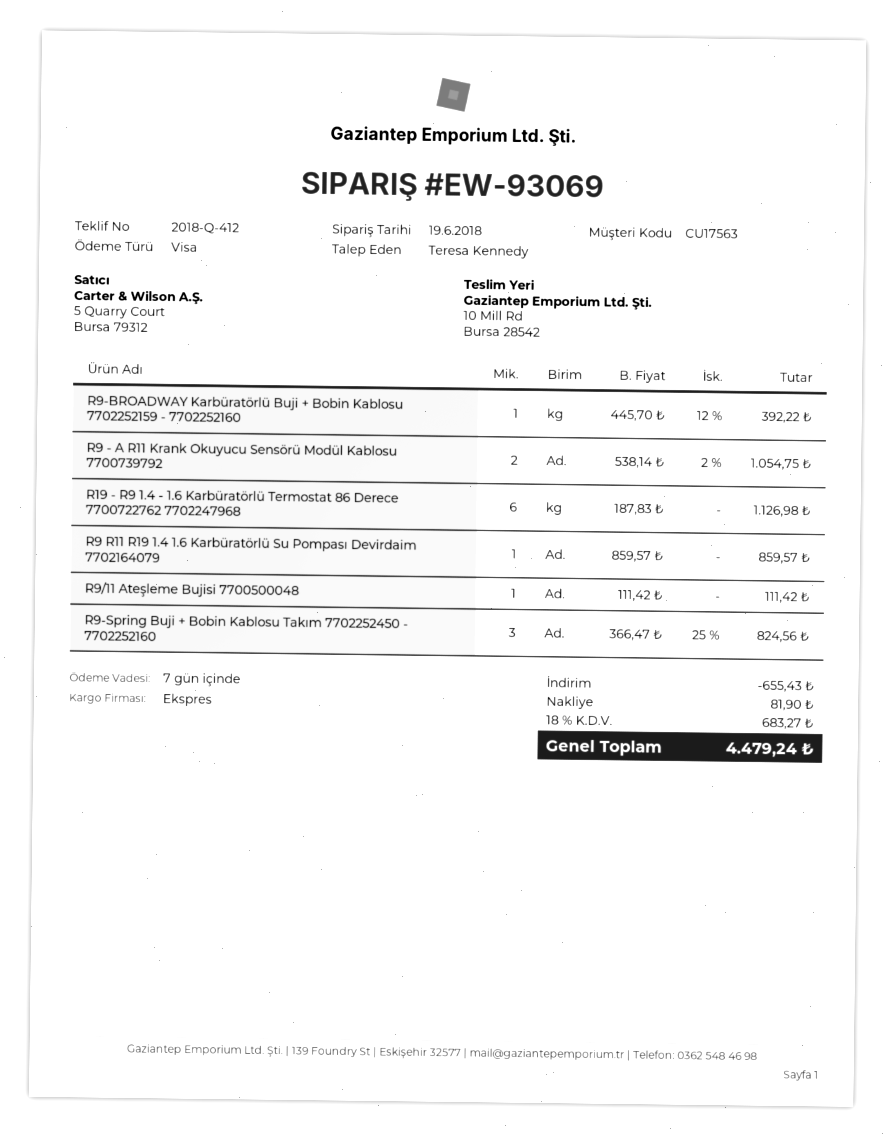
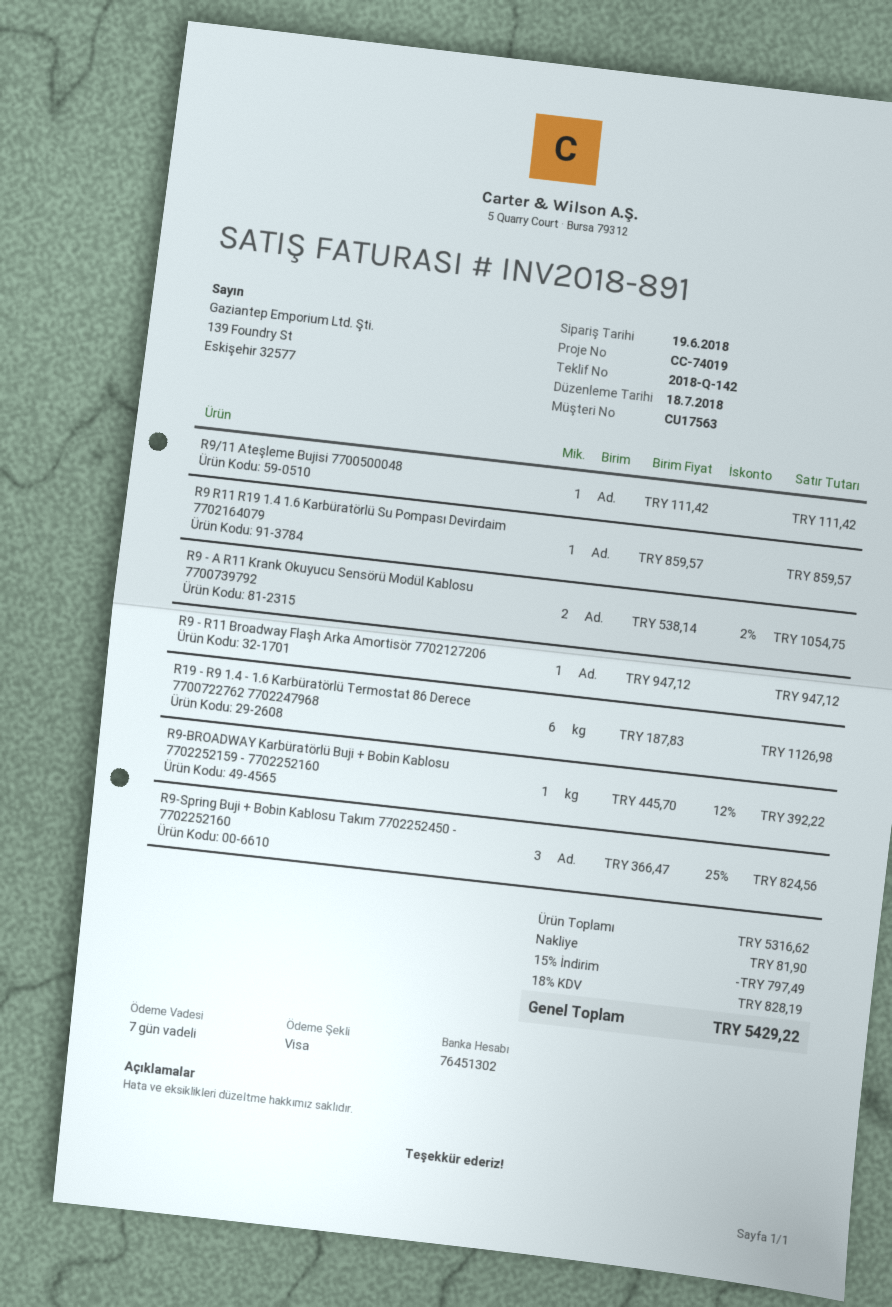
quote number: 2018-Q-412 -> 2018-Q-142
R9 - R11 Broadway Flaşh Arka Amortisör 7702127206: none -> 1 x 947.12 = 947.12
discount: 655.43 -> 797.49
tax: 18% = 683.27 -> 18% = 828.19
total: 4479.24 -> 5429.22

